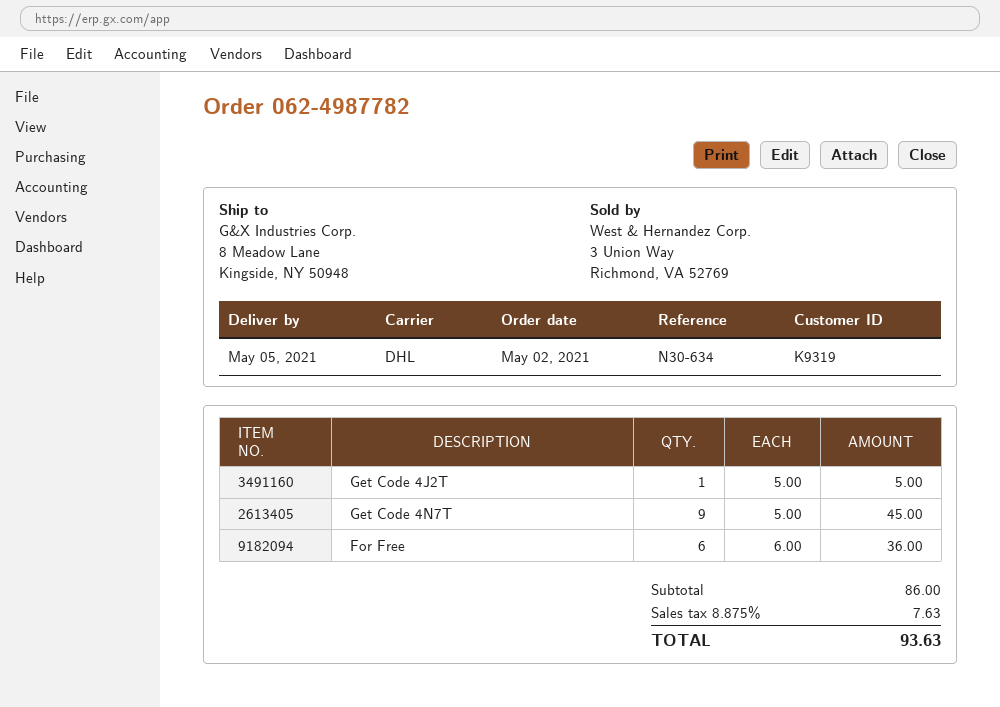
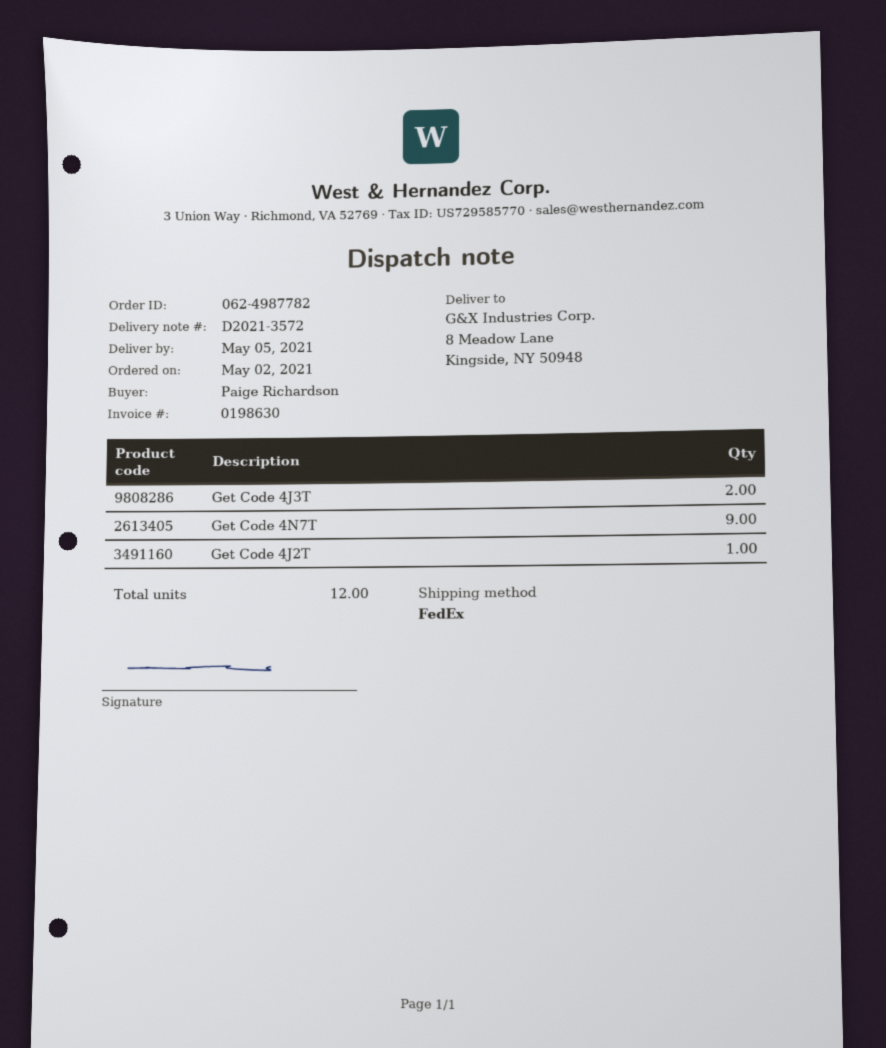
shipping method: DHL -> FedEx
For Free: 6 -> none
Get Code 4J3T: none -> 2

